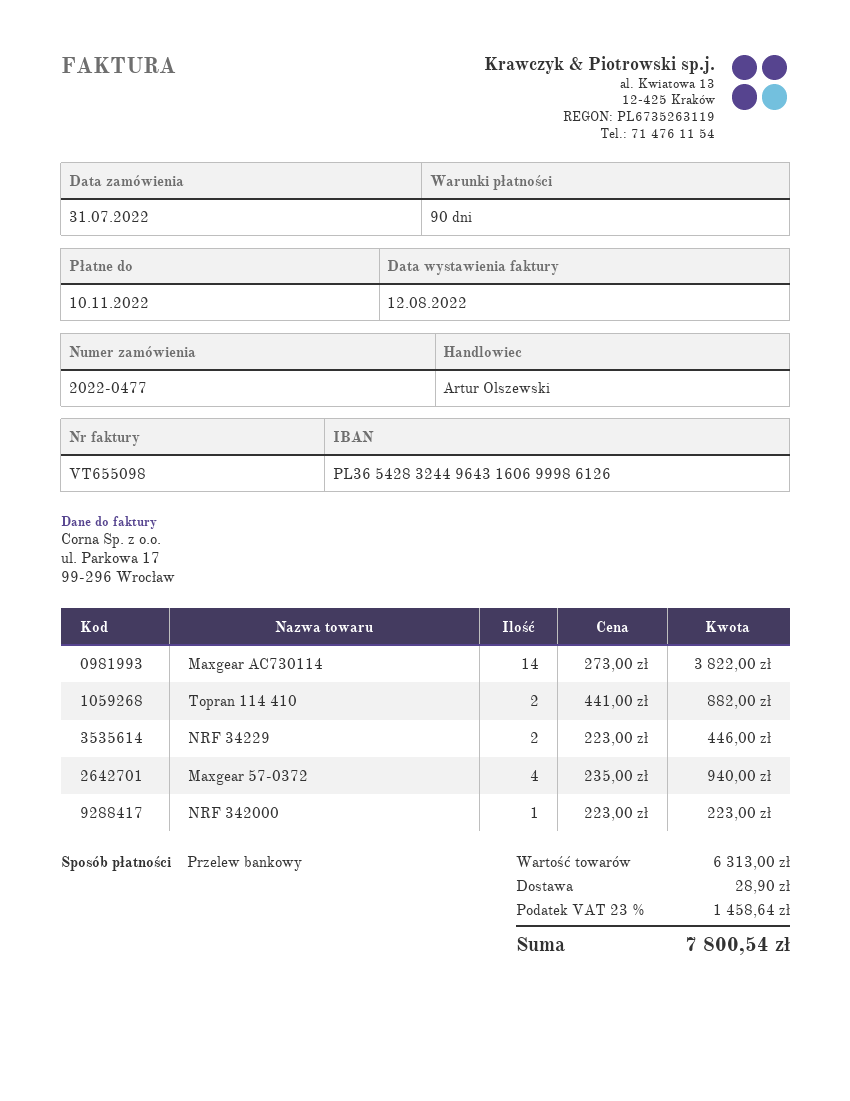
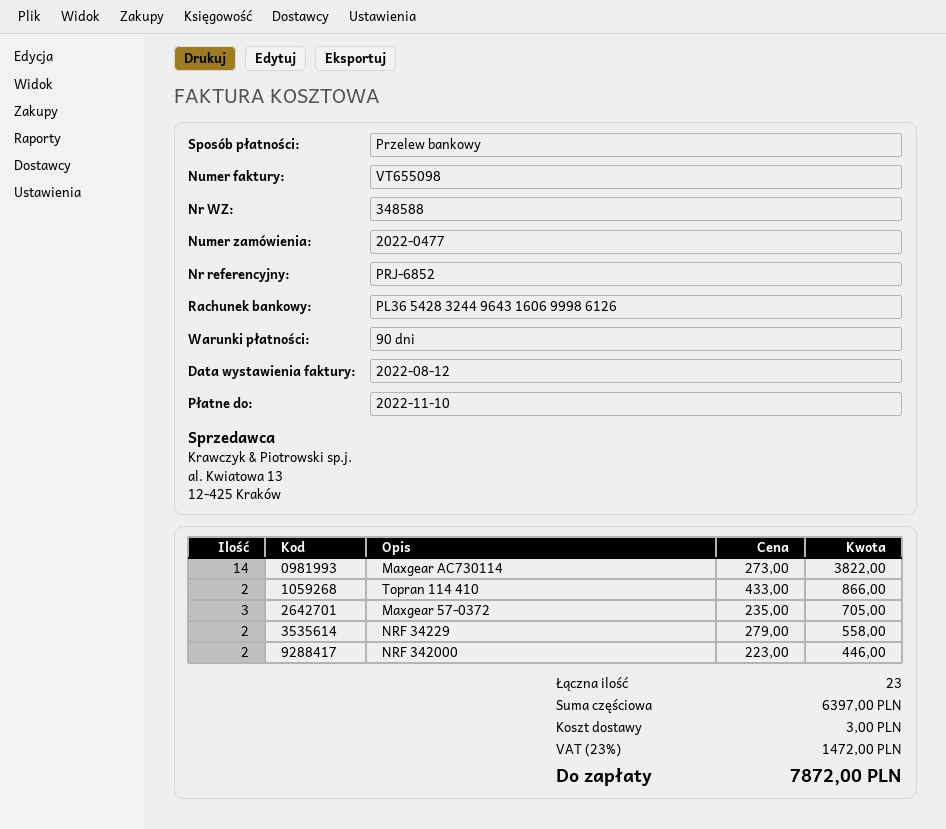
Topran 114 410: 2 x 441.00 = 882.00 -> 2 x 433.00 = 866.00
NRF 34229: 2 x 223.00 = 446.00 -> 2 x 279.00 = 558.00
Maxgear 57-0372: 4 x 235.00 = 940.00 -> 3 x 235.00 = 705.00
NRF 342000: 1 x 223.00 = 223.00 -> 2 x 223.00 = 446.00
subtotal: 6313.00 -> 6397.00
shipping: 28.90 -> 3.00
tax: 23% = 1458.64 -> 23% = 1472.00
total: 7800.54 -> 7872.00

